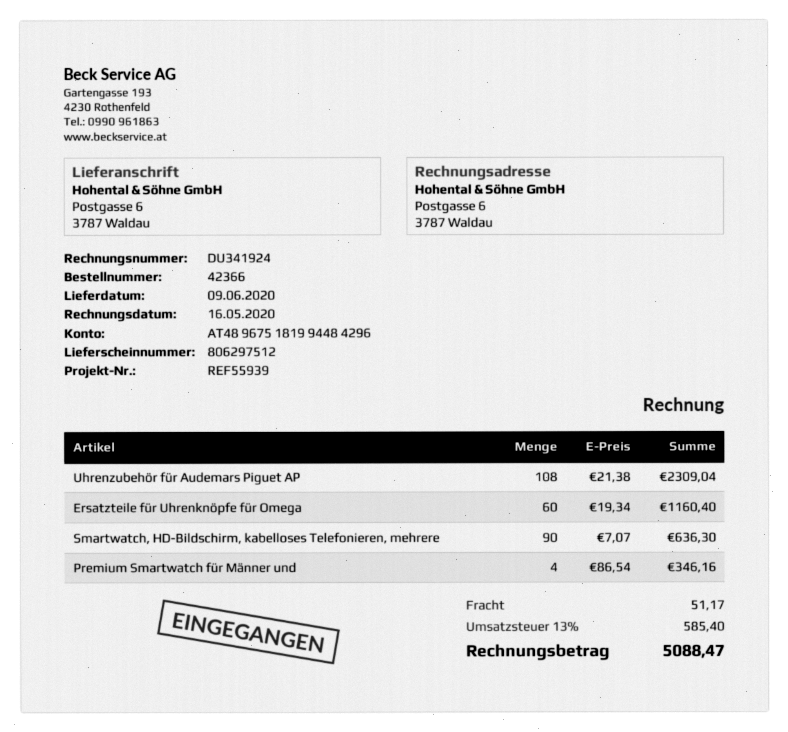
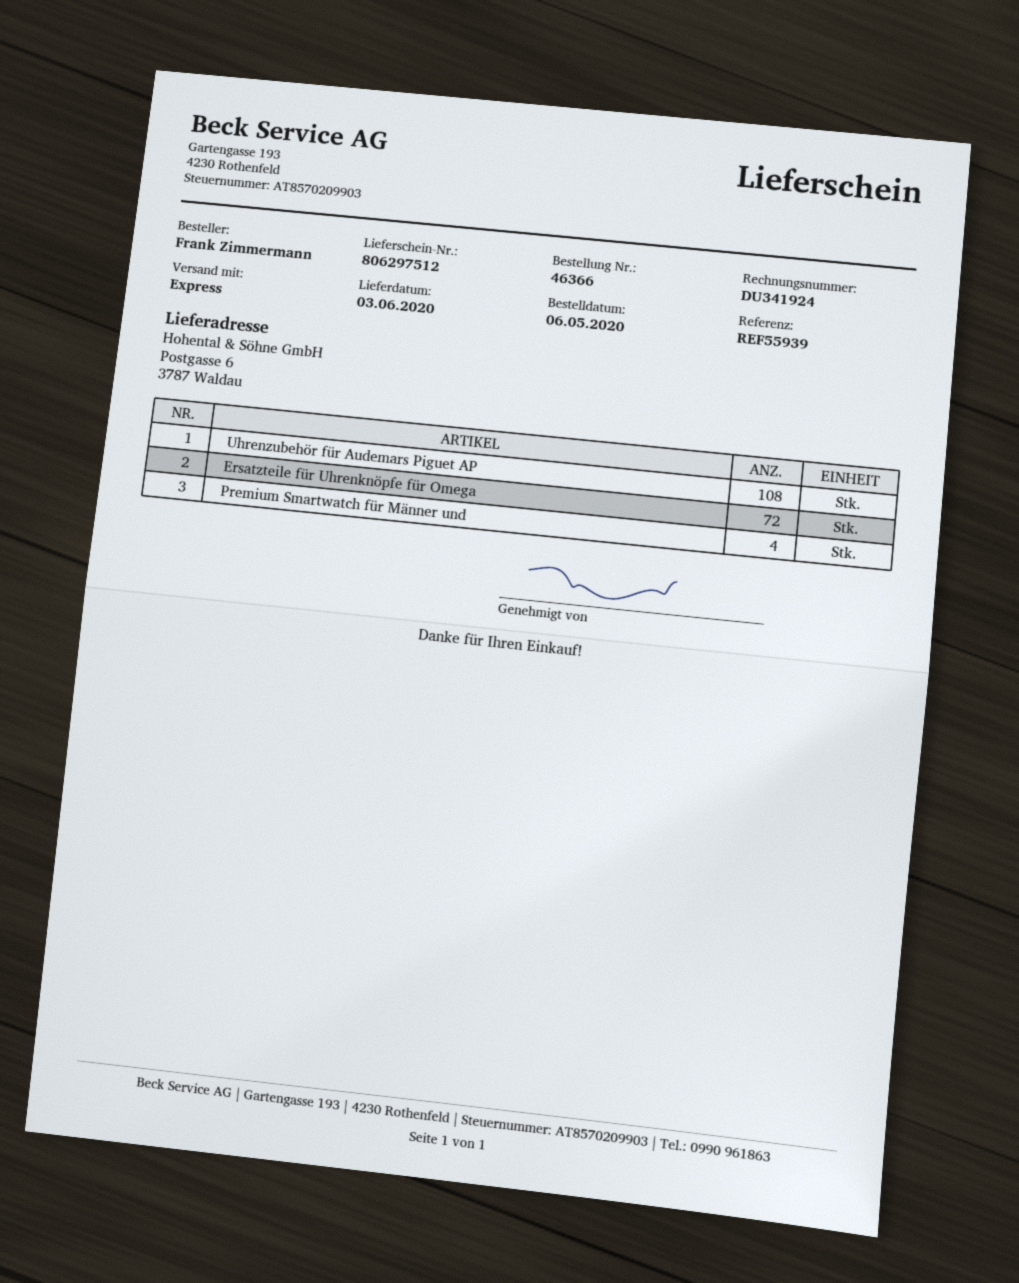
order number: 42366 -> 46366
delivery date: 2020-06-09 -> 2020-06-03
Ersatzteile für Uhrenknöpfe für Omega: 60 -> 72
Smartwatch, HD-Bildschirm, kabelloses Telefonieren, mehrere: 90 -> none

